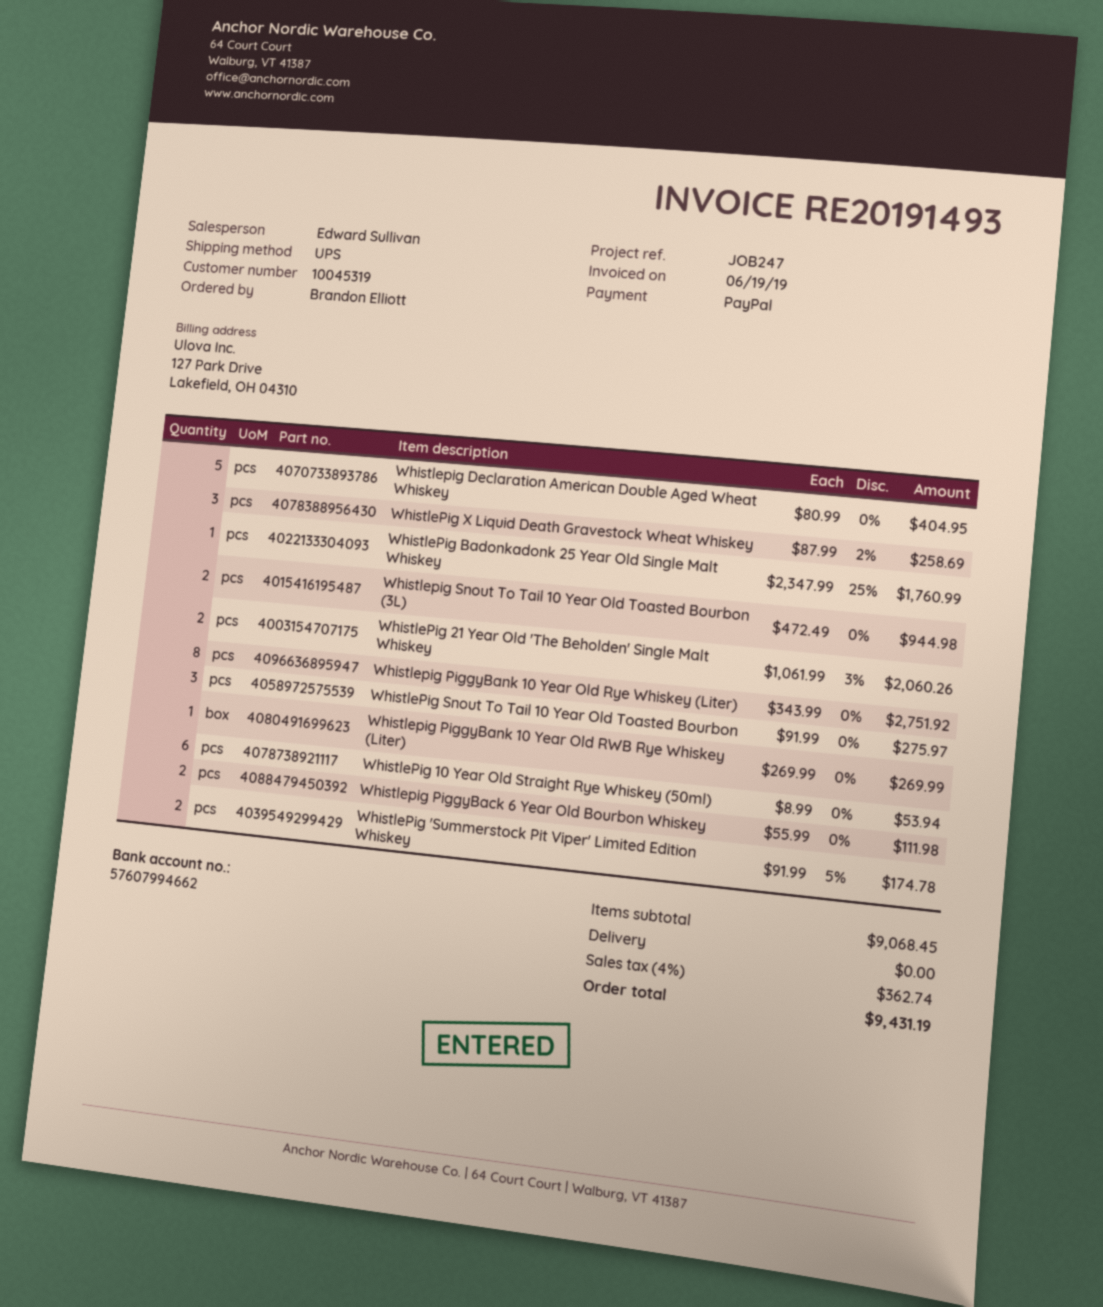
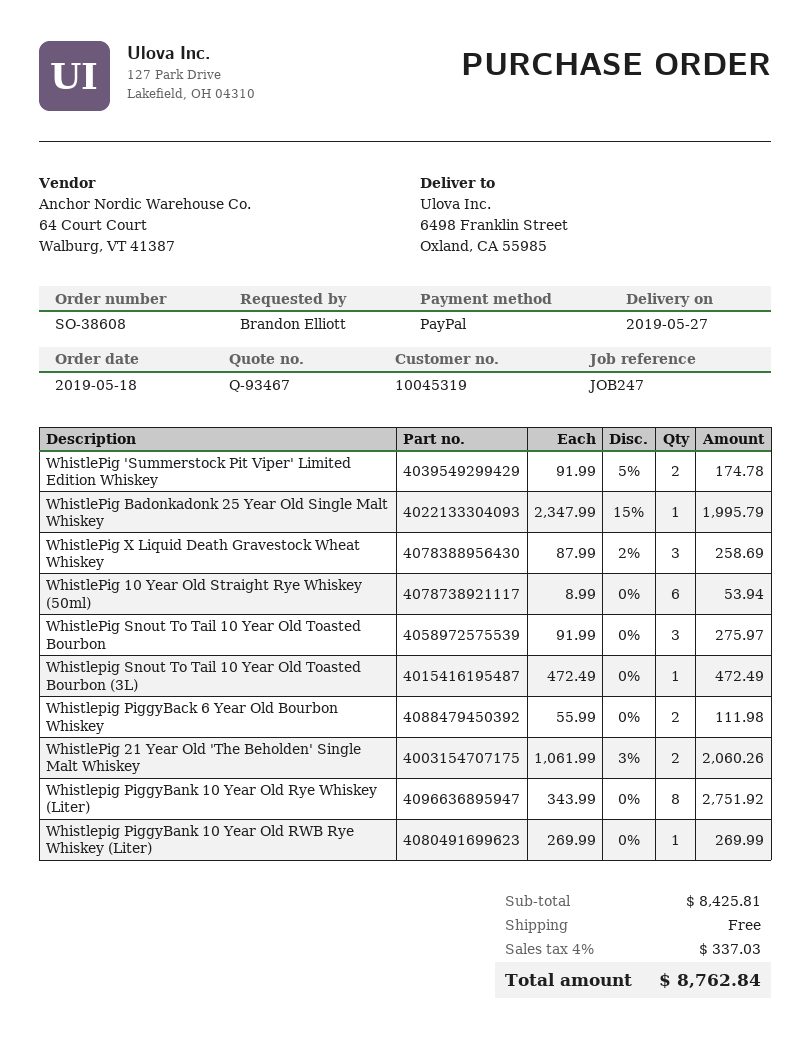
Whistlepig Declaration American Double Aged Wheat Whiskey: 5 x 80.99 = 404.95 -> none
WhistlePig Badonkadonk 25 Year Old Single Malt Whiskey: 1 x 2347.99 - 25% = 1760.99 -> 1 x 2347.99 - 15% = 1995.79
Whistlepig Snout To Tail 10 Year Old Toasted Bourbon (3L): 2 x 472.49 = 944.98 -> 1 x 472.49 = 472.49
subtotal: 9068.45 -> 8425.81
tax: 4% = 362.74 -> 4% = 337.03
total: 9431.19 -> 8762.84

